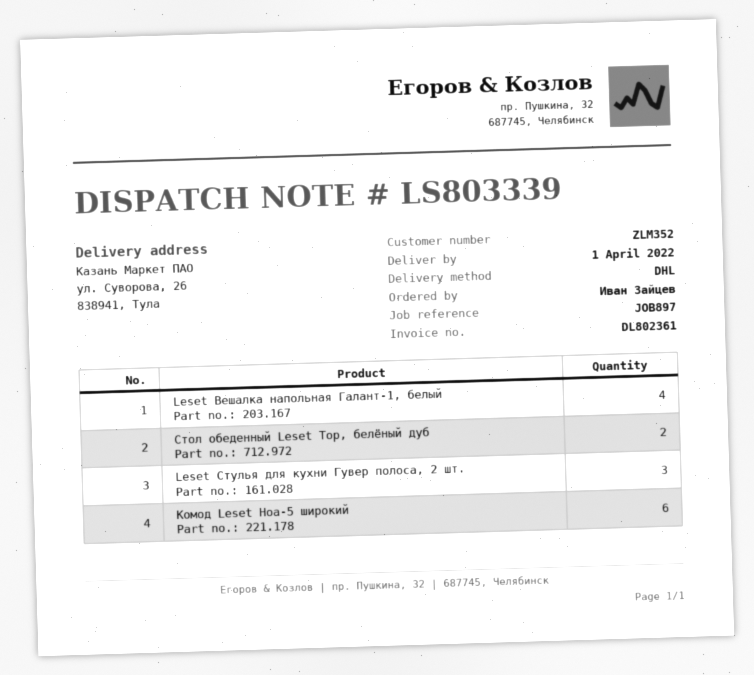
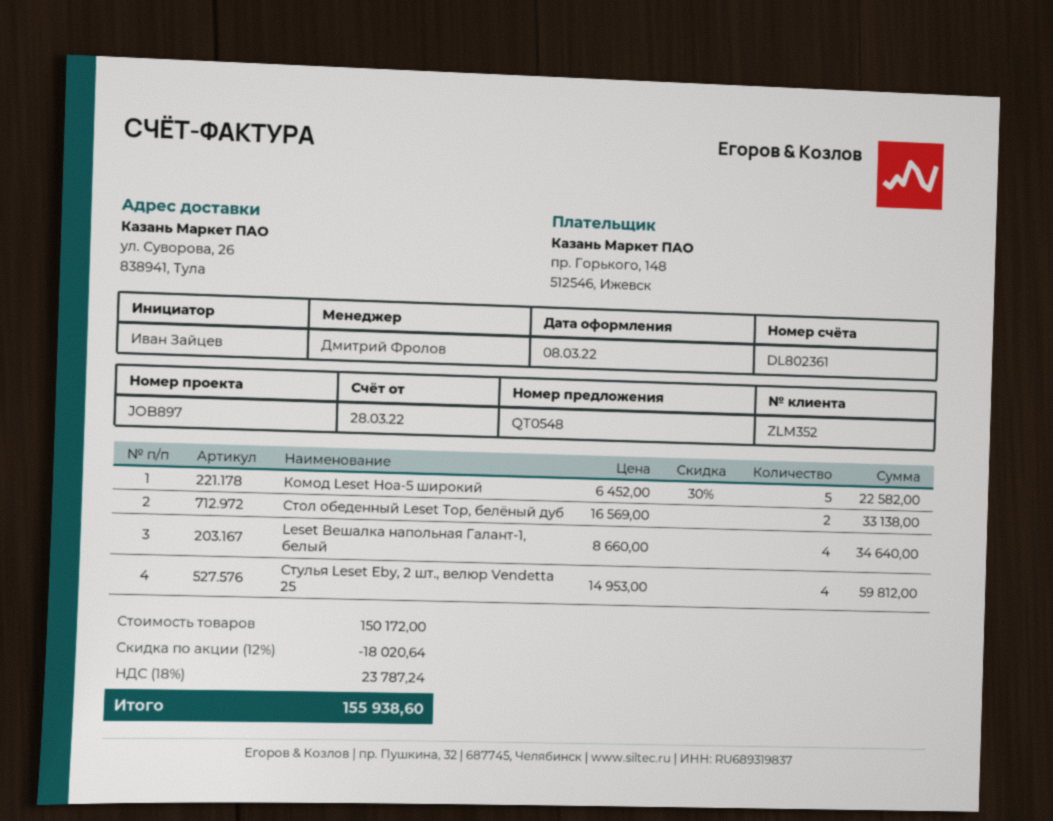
Leset Стулья для кухни Гувер полоса, 2 шт.: 3 -> none
Комод Leset Ноа-5 широкий: 6 -> 5
Стулья Leset Eby, 2 шт., велюр Vendetta 25: none -> 4

